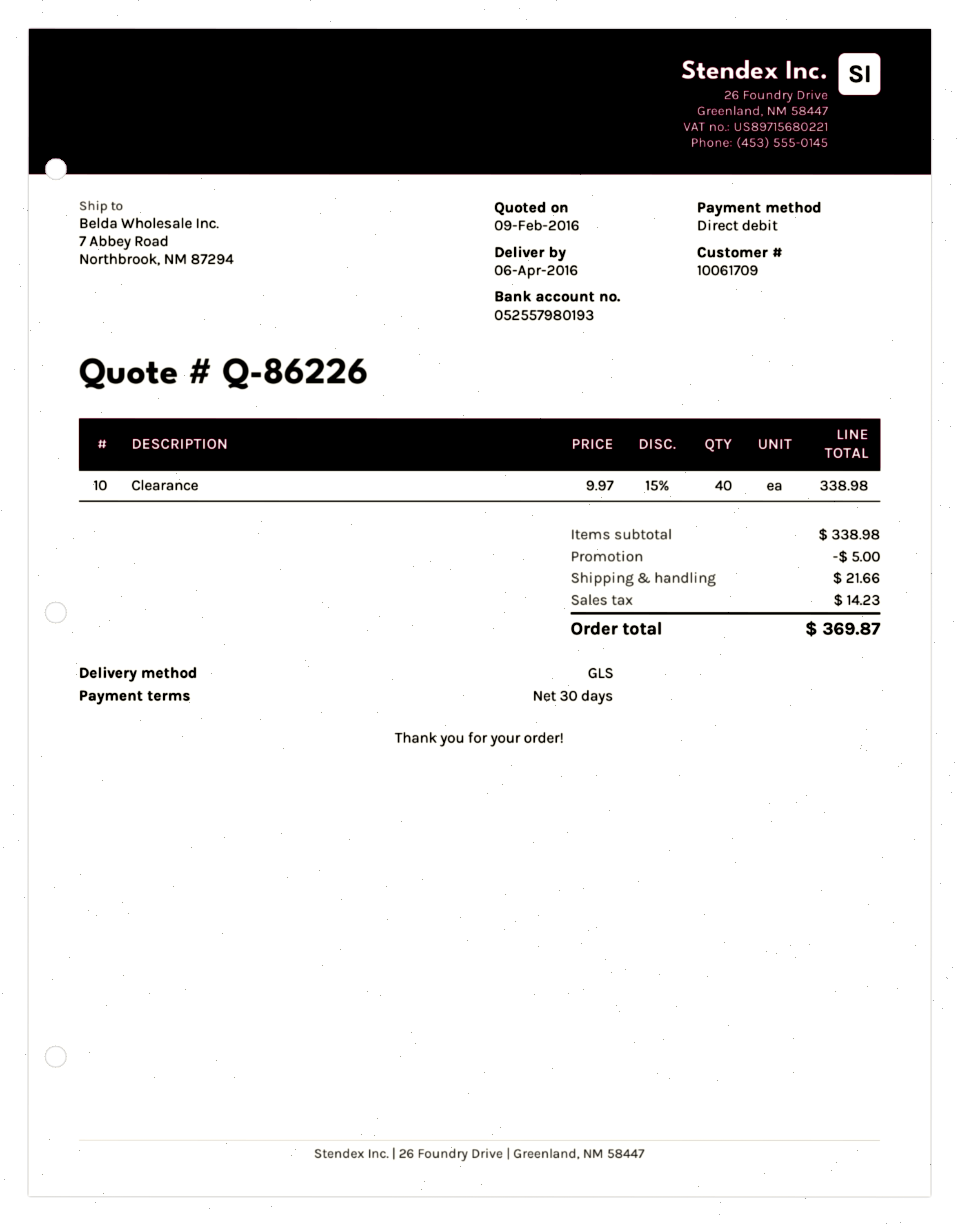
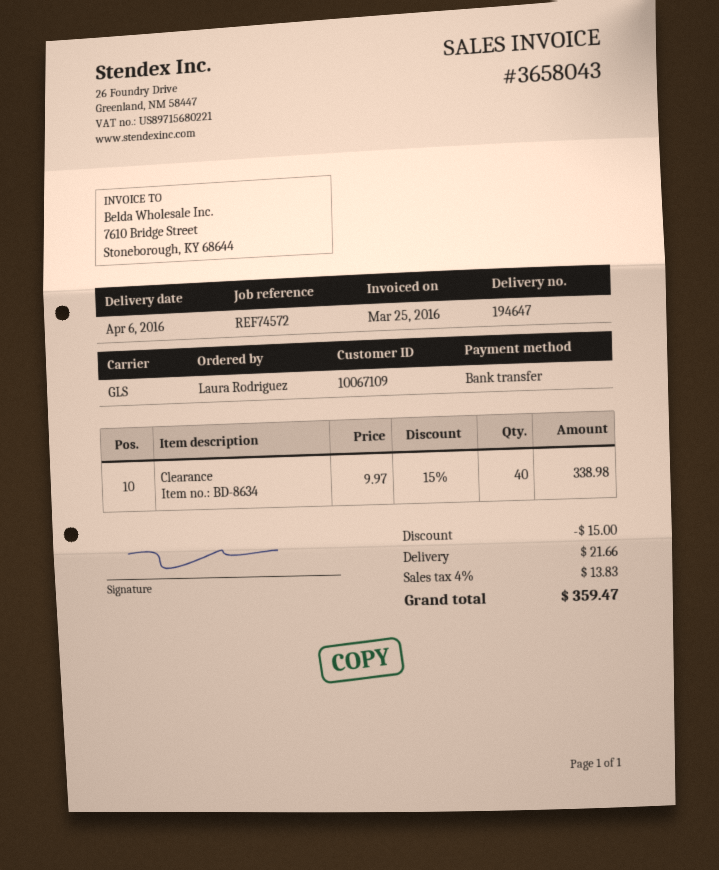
customer number: 10061709 -> 10067109
payment method: direct debit -> bank transfer
discount: 5.00 -> 15.00
tax: 14.23 -> 13.83
total: 369.87 -> 359.47

